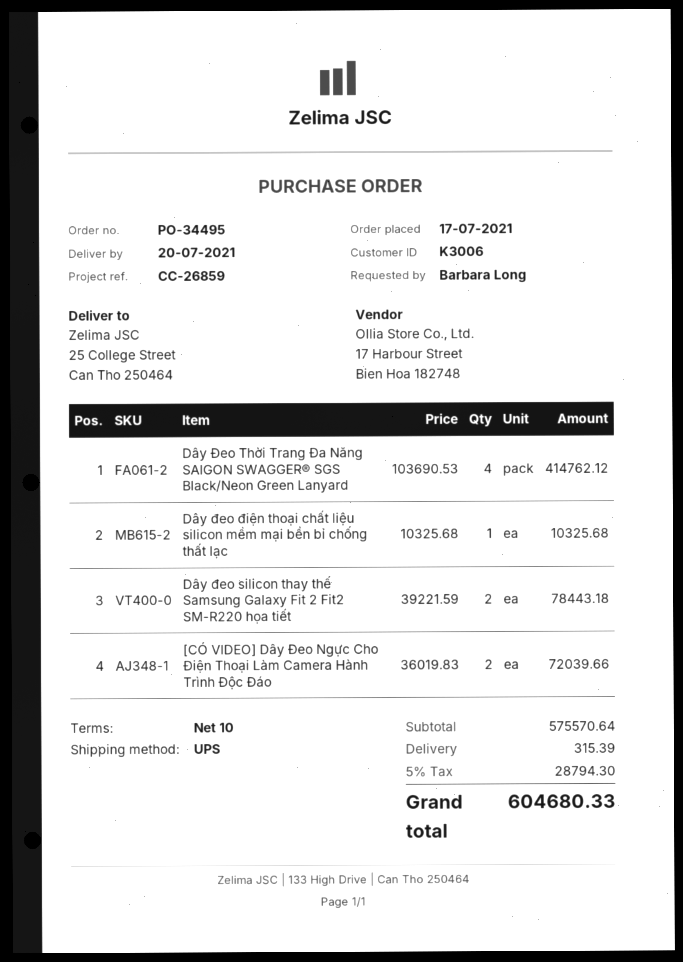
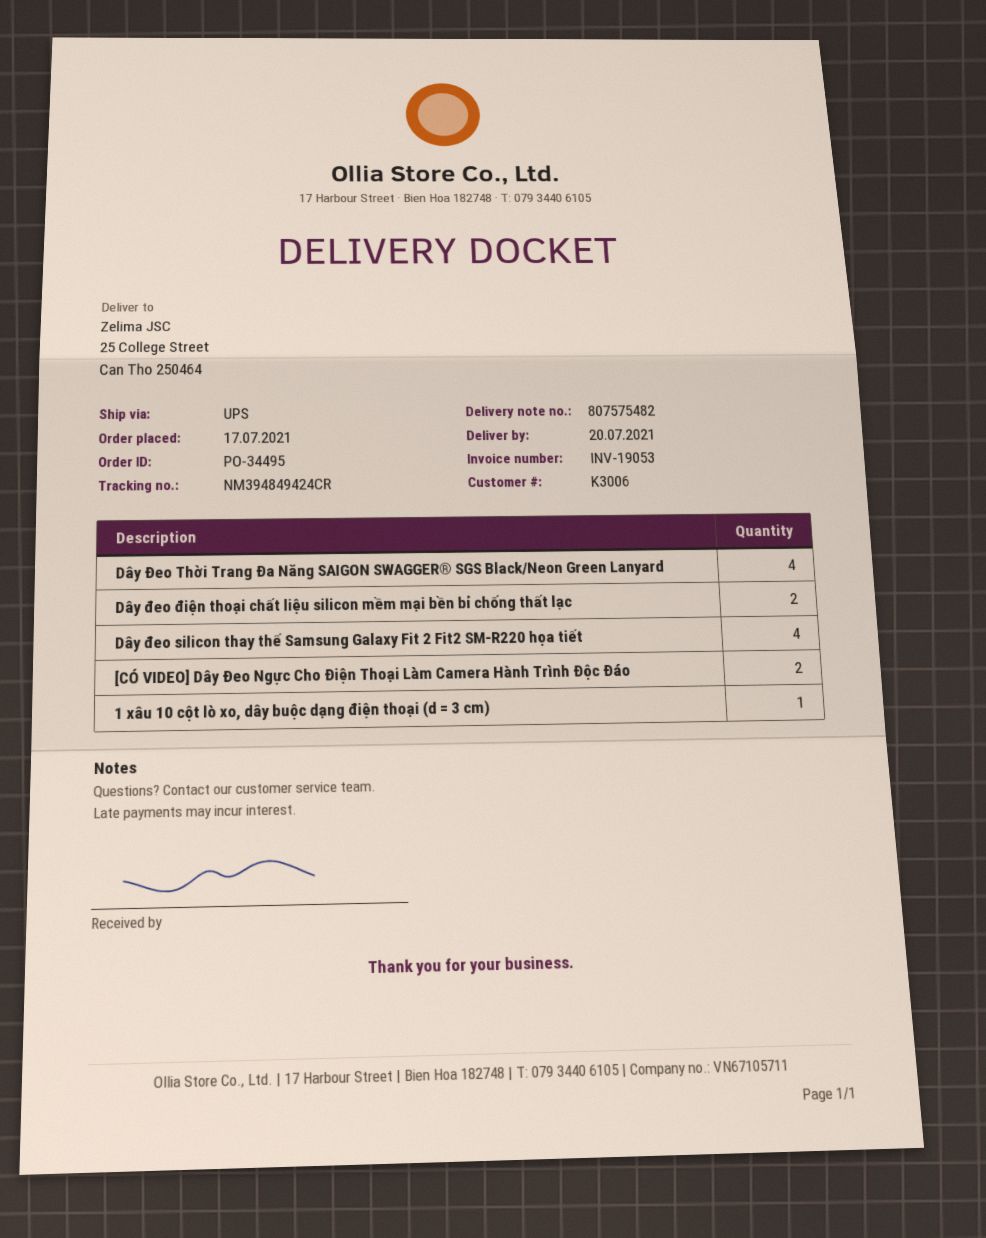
Dây đeo điện thoại chất liệu silicon mềm mại bền bỉ chống thất lạc: 1 -> 2
Dây đeo silicon thay thế Samsung Galaxy Fit 2 Fit2 SM-R220 họa tiết: 2 -> 4
1 xâu 10 cột lò xo, dây buộc dạng điện thoại (d = 3 cm): none -> 1

